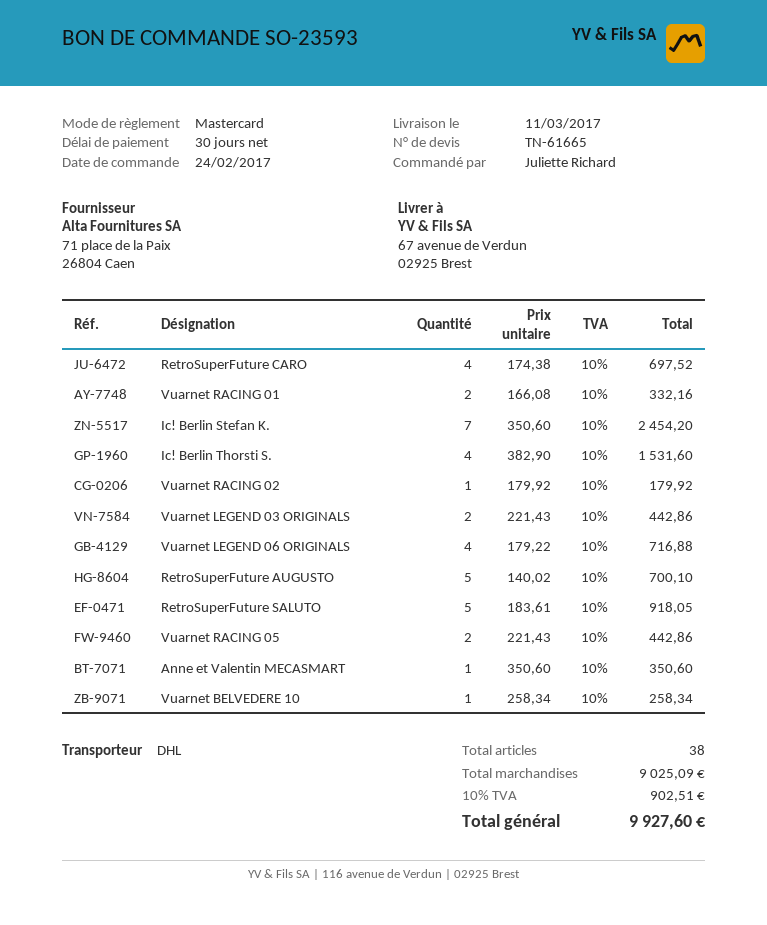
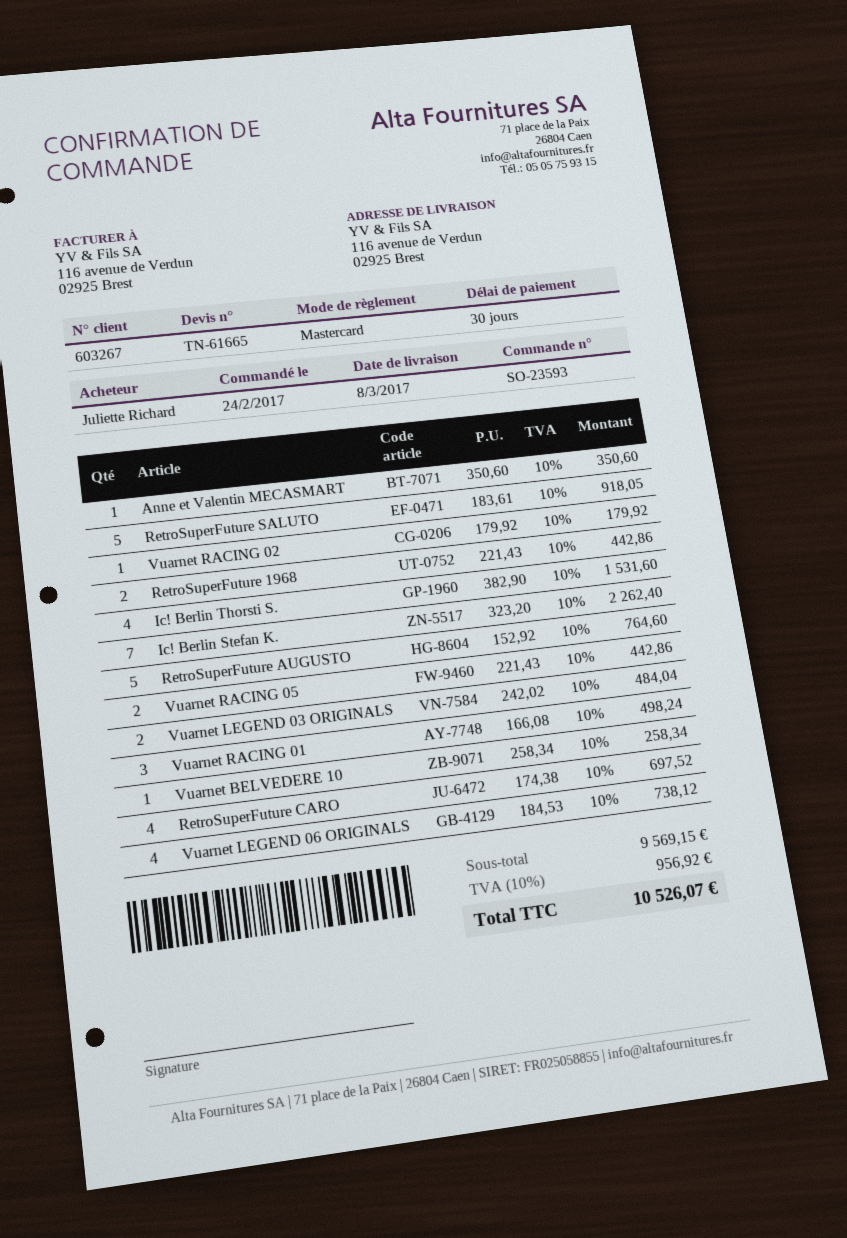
delivery date: 2017-03-11 -> 2017-03-08
ship to: 67 avenue de Verdun, 02925 Brest -> 116 avenue de Verdun, 02925 Brest
Vuarnet RACING 01: 2 x 166.08 = 332.16 -> 3 x 166.08 = 498.24
Ic! Berlin Stefan K.: 7 x 350.60 = 2454.20 -> 7 x 323.20 = 2262.40
Vuarnet LEGEND 03 ORIGINALS: 2 x 221.43 = 442.86 -> 2 x 242.02 = 484.04
Vuarnet LEGEND 06 ORIGINALS: 4 x 179.22 = 716.88 -> 4 x 184.53 = 738.12
RetroSuperFuture AUGUSTO: 5 x 140.02 = 700.10 -> 5 x 152.92 = 764.60
RetroSuperFuture 1968: none -> 2 x 221.43 = 442.86
subtotal: 9025.09 -> 9569.15
tax: 10% = 902.51 -> 10% = 956.92
total: 9927.60 -> 10526.07

